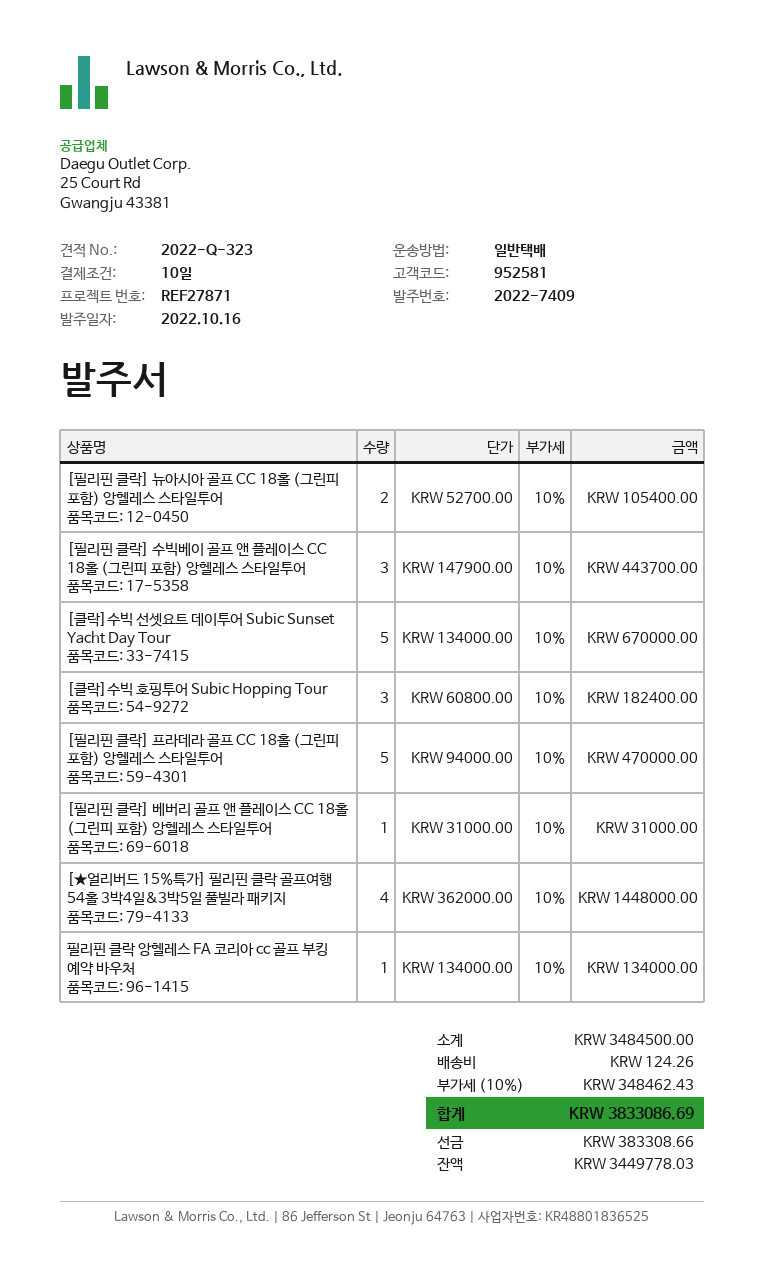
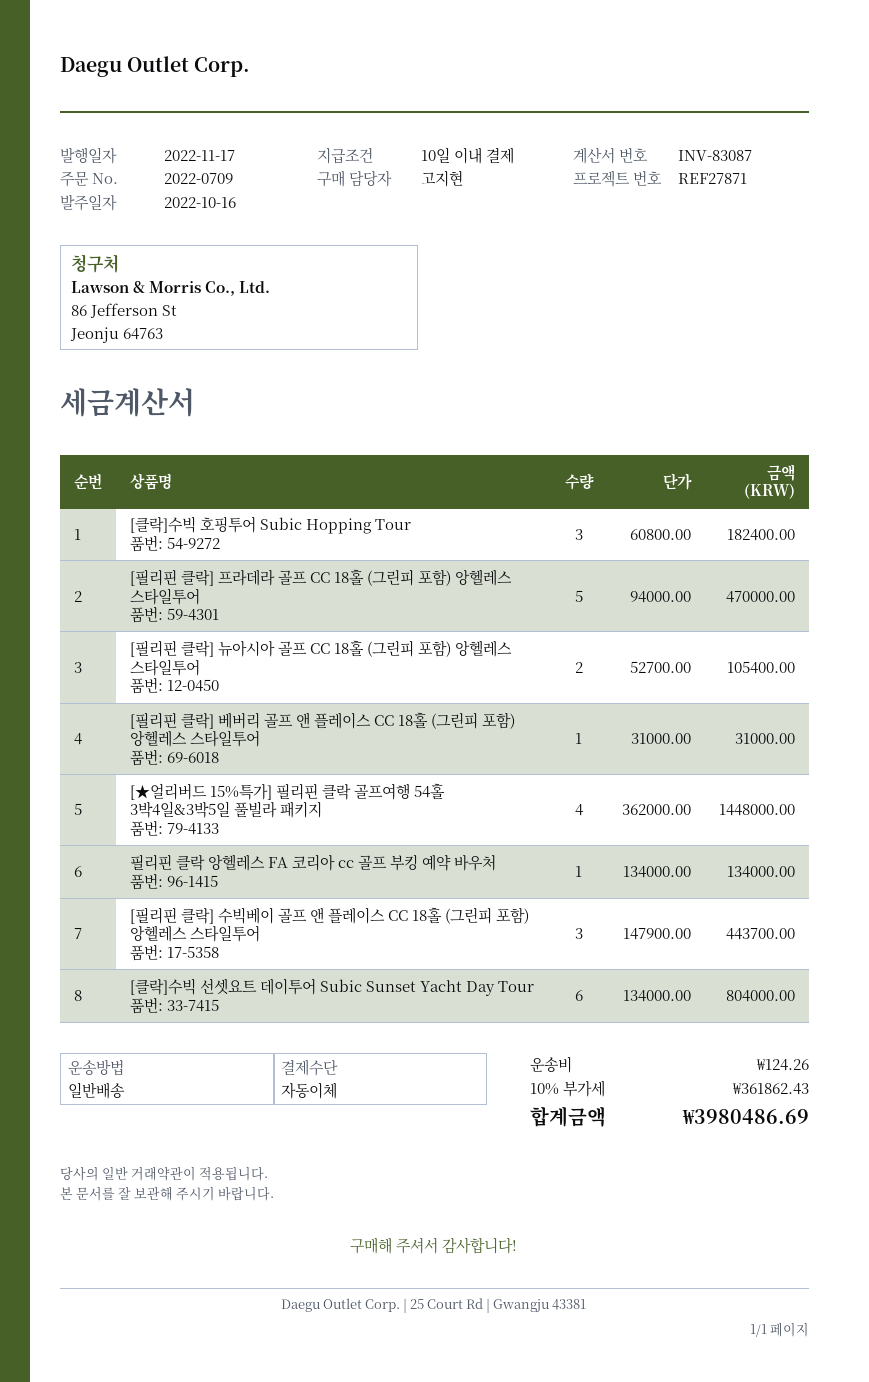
order number: 2022-7409 -> 2022-0709
[클락]수빅 선셋요트 데이투어 Subic Sunset Yacht Day Tour: 5 x 134000.00 = 670000.00 -> 6 x 134000.00 = 804000.00
tax: 10% = 348462.43 -> 10% = 361862.43
total: 3833086.69 -> 3980486.69

